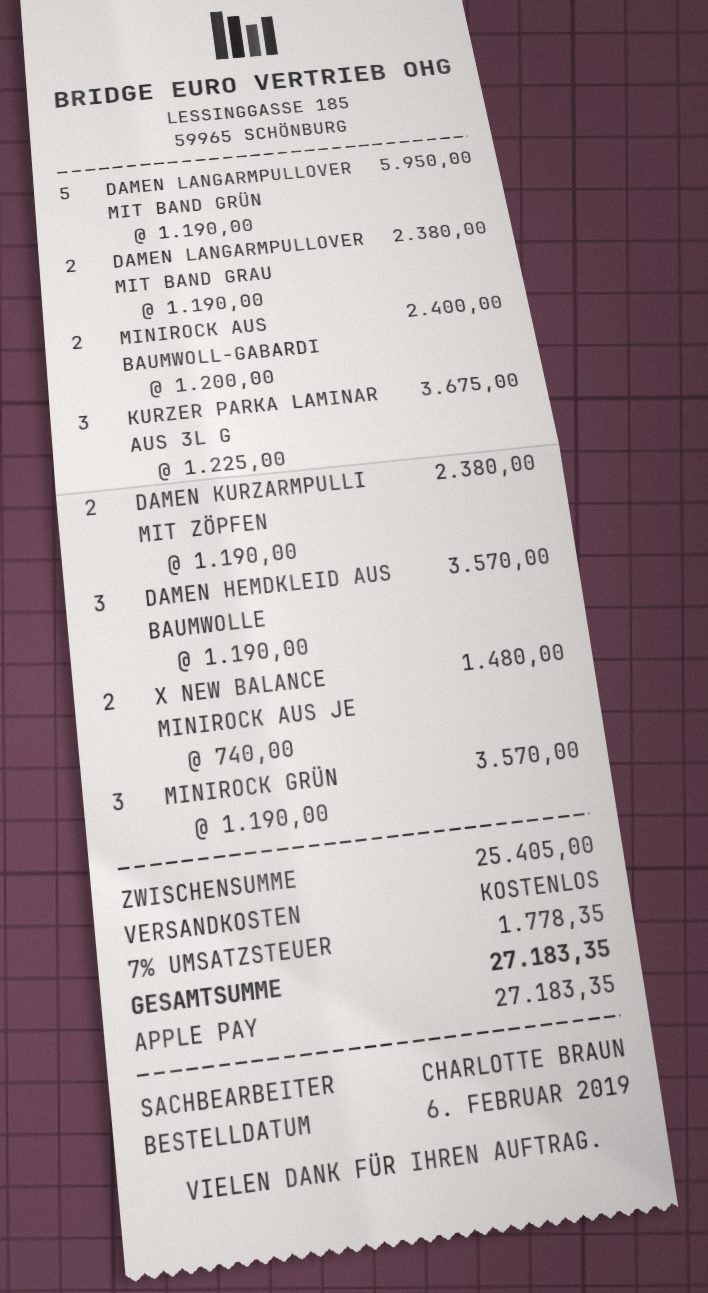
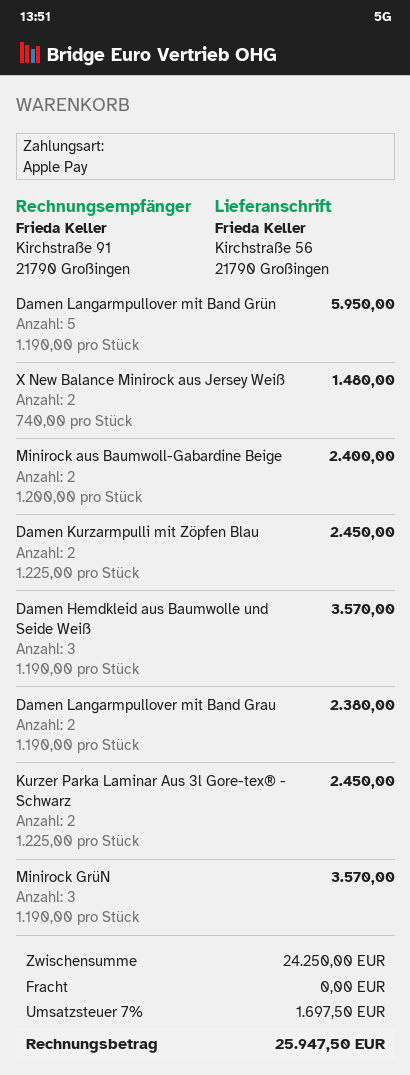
KURZER PARKA LAMINAR AUS 3L G: 3 x 1225.00 = 3675.00 -> 2 x 1225.00 = 2450.00
DAMEN KURZARMPULLI MIT ZÖPFEN: 2 x 1190.00 = 2380.00 -> 2 x 1225.00 = 2450.00
subtotal: 25405.00 -> 24250.00
tax: 7% = 1778.35 -> 7% = 1697.50
total: 27183.35 -> 25947.50

